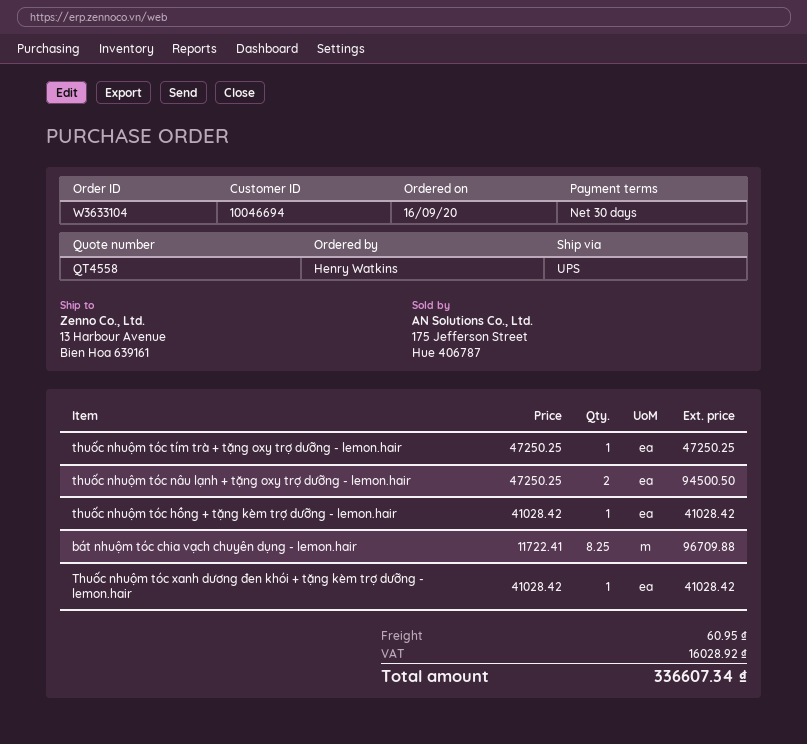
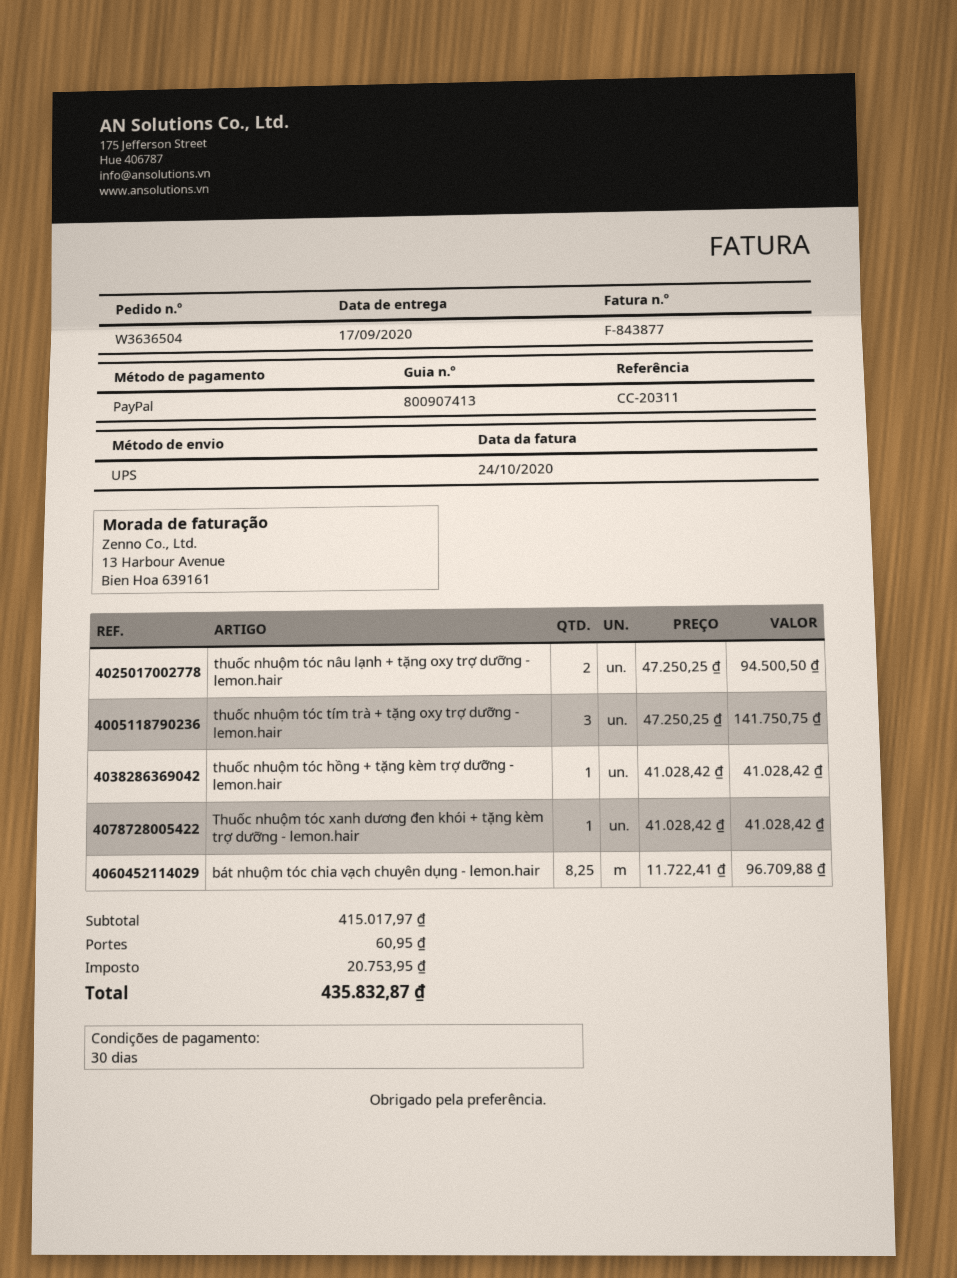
order number: W3633104 -> W3636504
thuốc nhuộm tóc tím trà + tặng oxy trợ dưỡng - lemon.hair: 1 x 47250.25 = 47250.25 -> 3 x 47250.25 = 141750.75
tax: 16028.92 -> 20753.95
total: 336607.34 -> 435832.87

